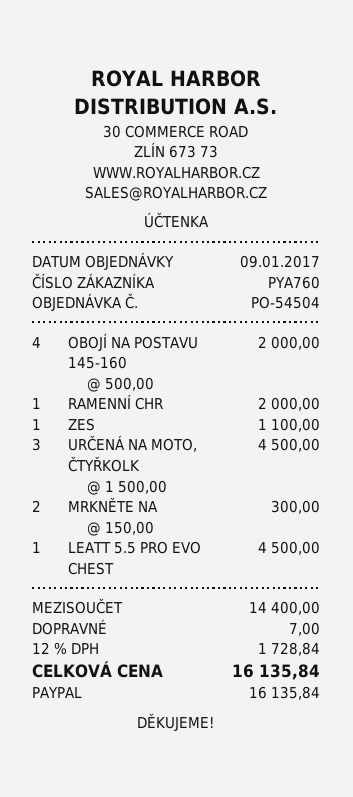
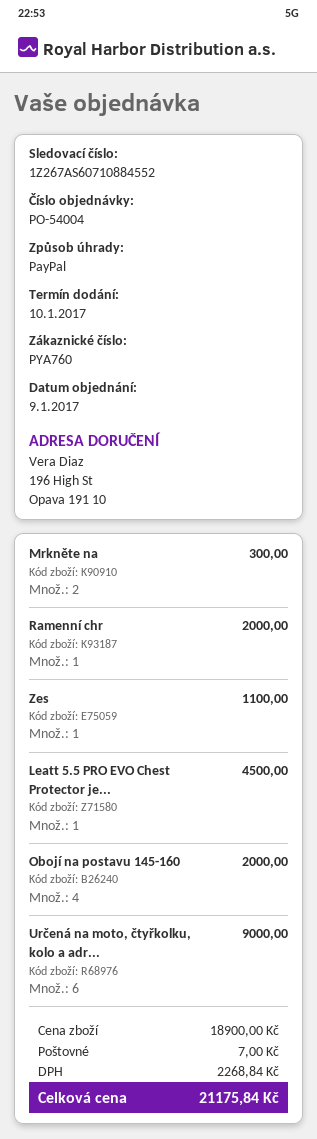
order number: PO-54504 -> PO-54004
URČENÁ NA MOTO, ČTYŘKOLK: 3 for 4500.00 -> 6 for 9000.00
subtotal: 14400.00 -> 18900.00
tax: 1728.84 -> 2268.84
total: 16135.84 -> 21175.84

